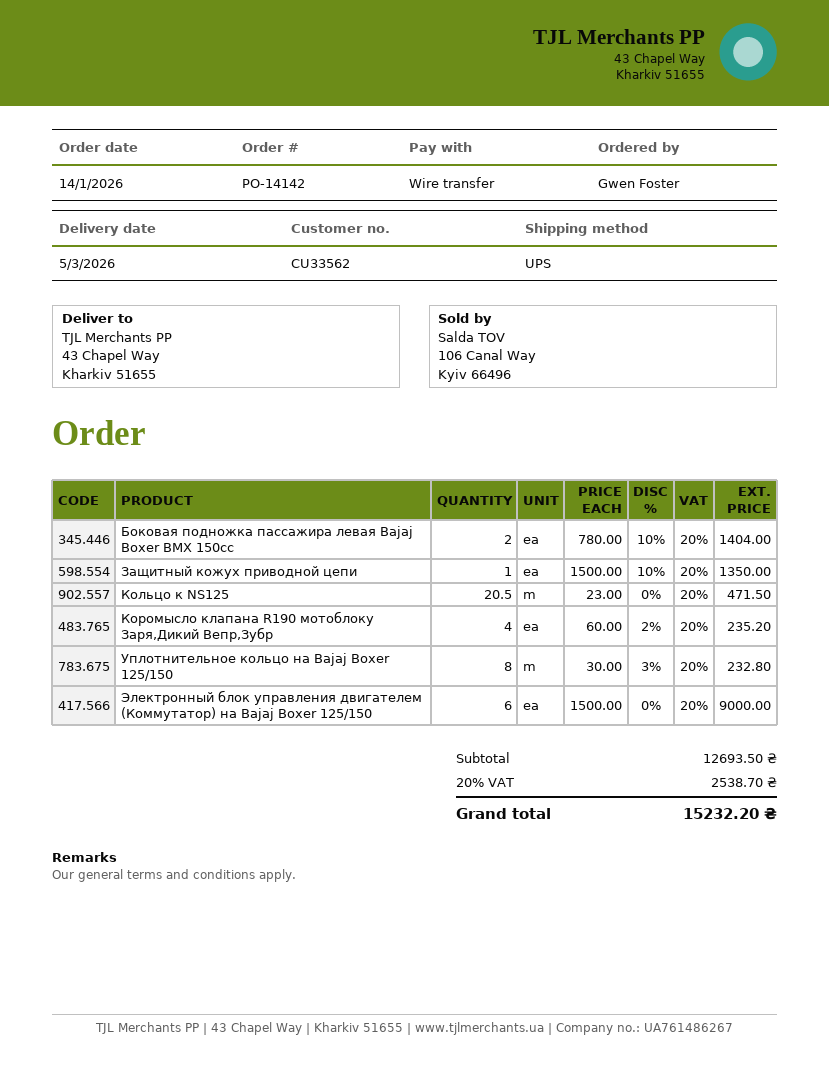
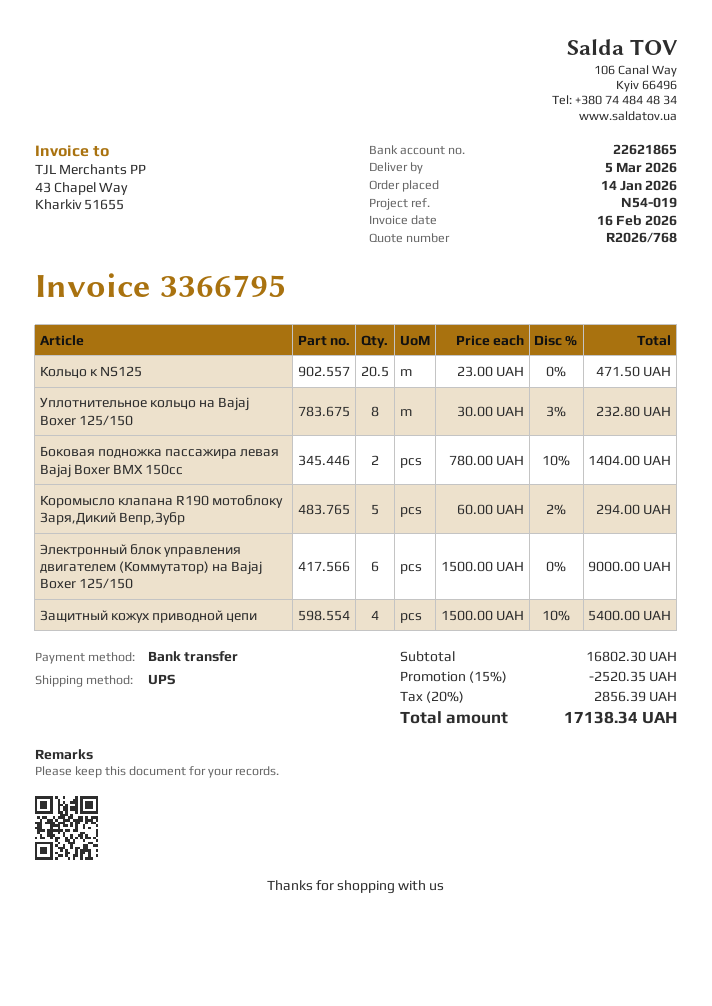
Защитный кожух приводной цепи: 1 x 1500.00 - 10% = 1350.00 -> 4 x 1500.00 - 10% = 5400.00
Коромысло клапана R190 мотоблоку Заря,Дикий Вепр,Зубр: 4 x 60.00 - 2% = 235.20 -> 5 x 60.00 - 2% = 294.00
subtotal: 12693.50 -> 16802.30
discount: none -> 15% = 2520.35
tax: 20% = 2538.70 -> 20% = 2856.39
total: 15232.20 -> 17138.34

